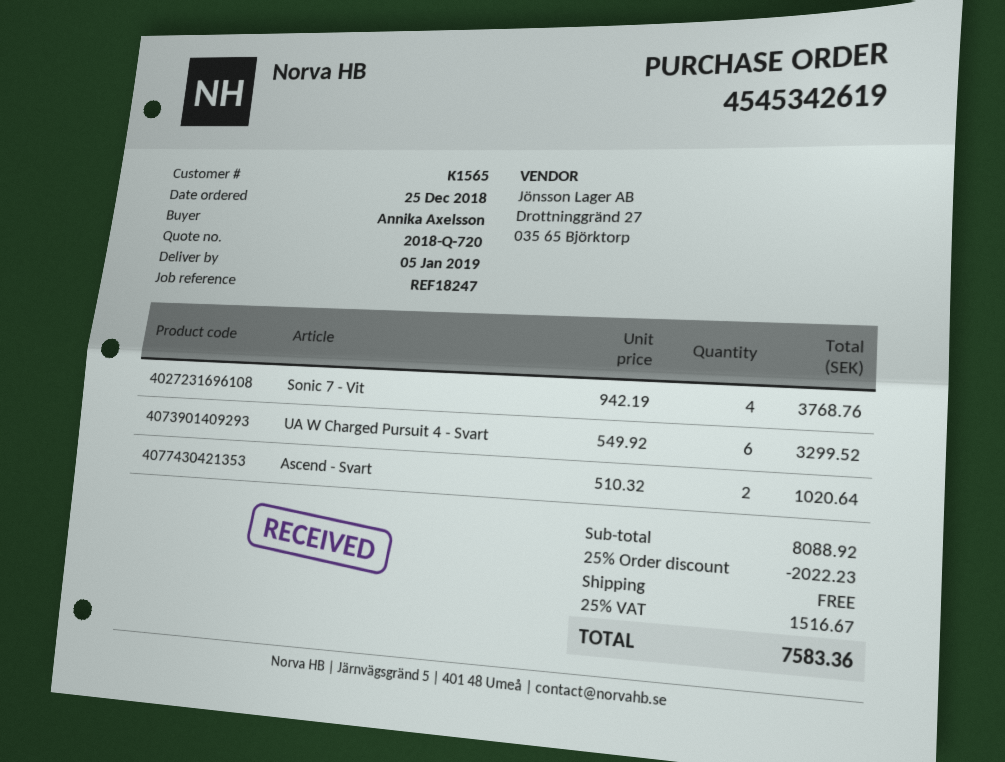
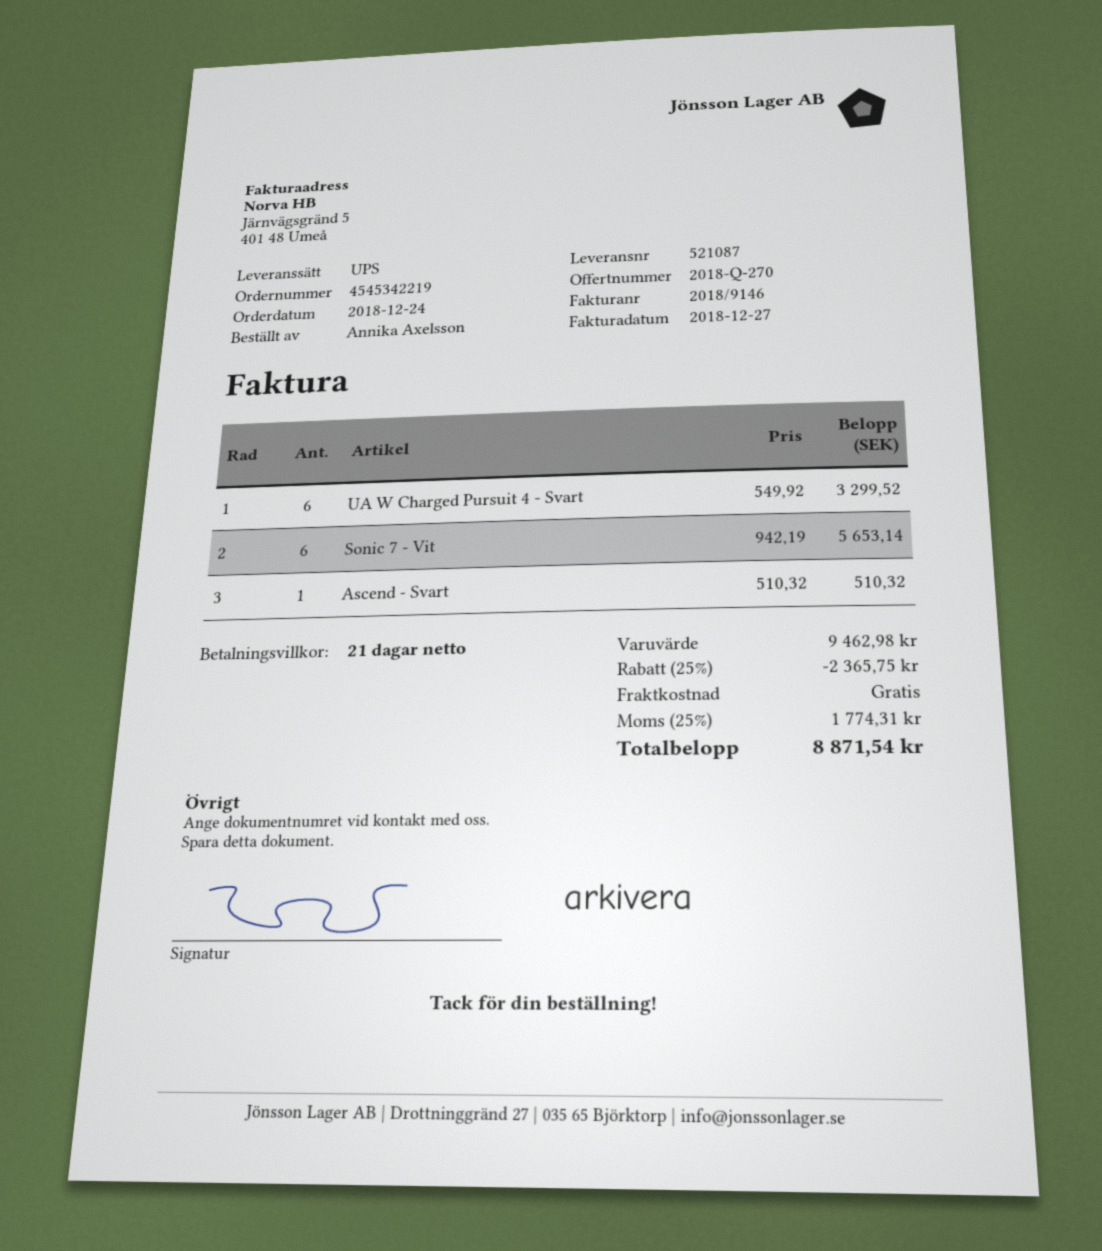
quote number: 2018-Q-720 -> 2018-Q-270
order number: 4545342619 -> 4545342219
order date: 2018-12-25 -> 2018-12-24
Sonic 7 - Vit: 4 x 942.19 = 3768.76 -> 6 x 942.19 = 5653.14
Ascend - Svart: 2 x 510.32 = 1020.64 -> 1 x 510.32 = 510.32
subtotal: 8088.92 -> 9462.98
discount: 25% = 2022.23 -> 25% = 2365.75
tax: 25% = 1516.67 -> 25% = 1774.31
total: 7583.36 -> 8871.54

